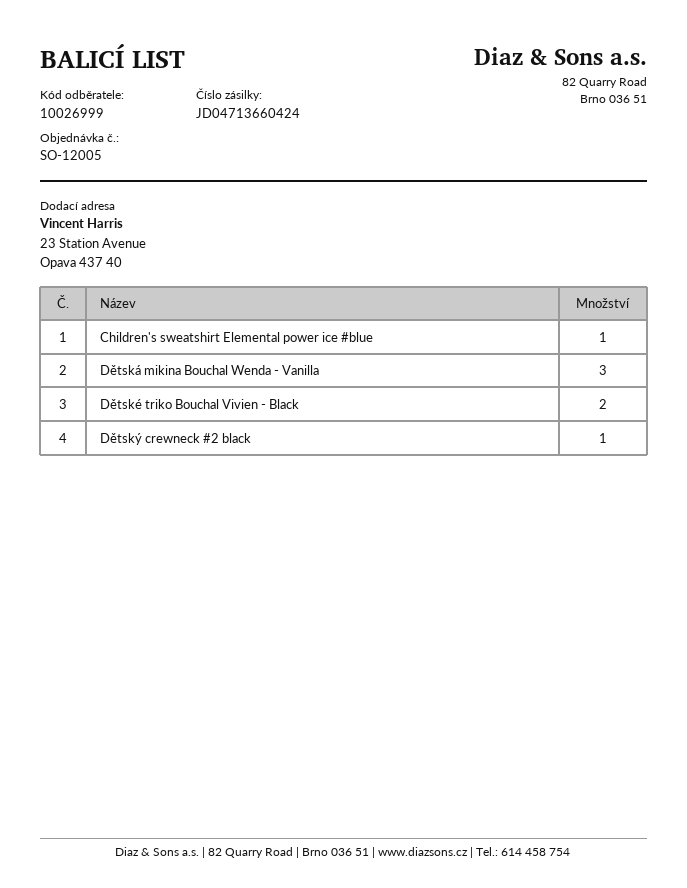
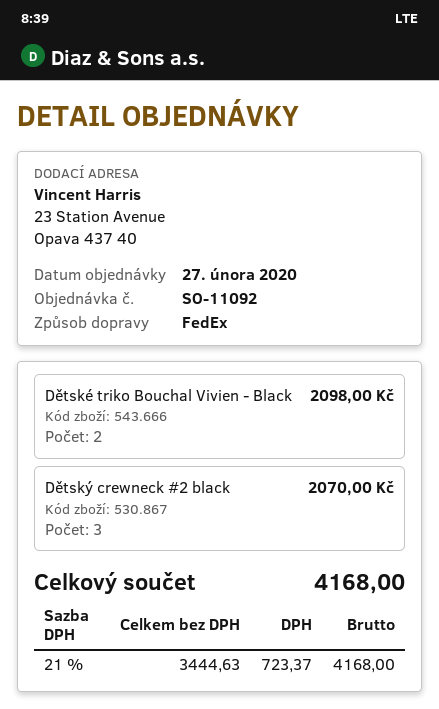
order number: SO-12005 -> SO-11092
Children's sweatshirt Elemental power ice #blue: 1 -> none
Dětská mikina Bouchal Wenda - Vanilla: 3 -> none
Dětský crewneck #2 black: 1 -> 3

